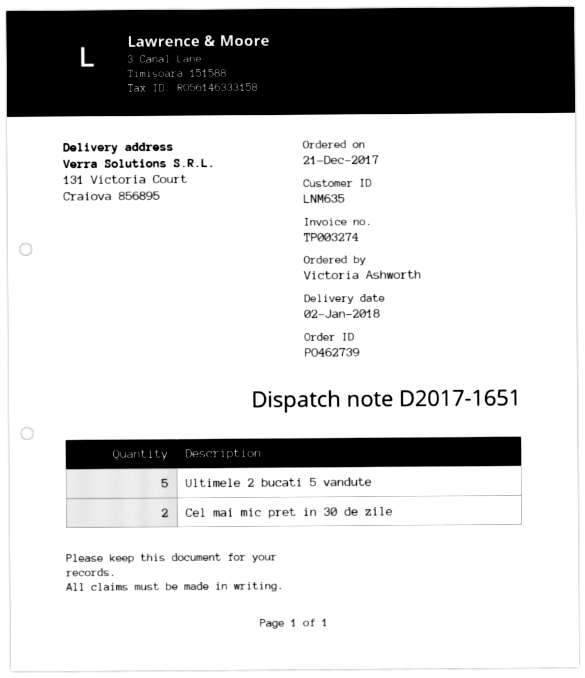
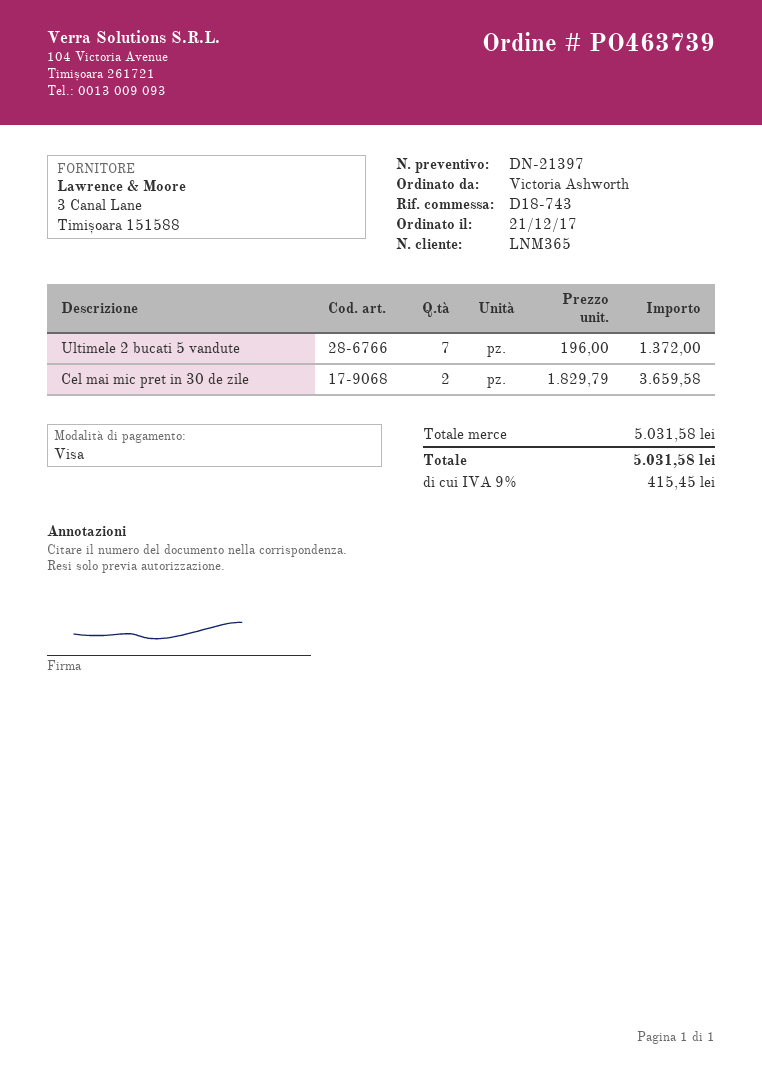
order number: PO462739 -> PO463739
customer number: LNM635 -> LNM365
Ultimele 2 bucati 5 vandute: 5 -> 7

